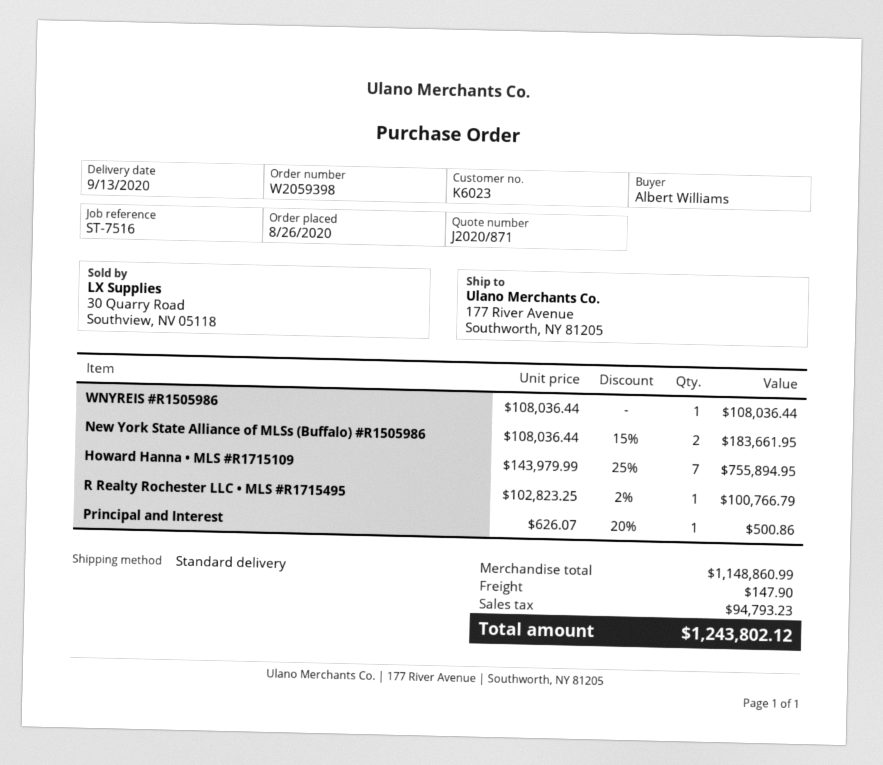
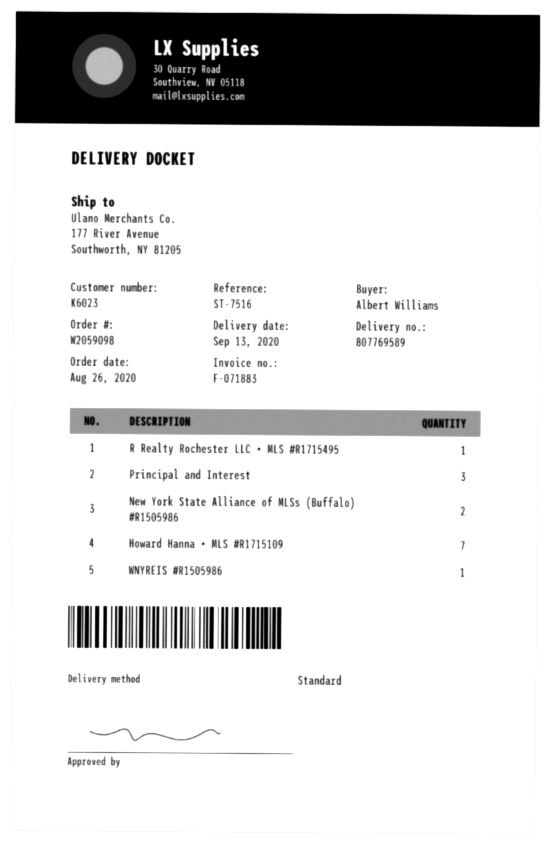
order number: W2059398 -> W2059098
Principal and Interest: 1 -> 3

